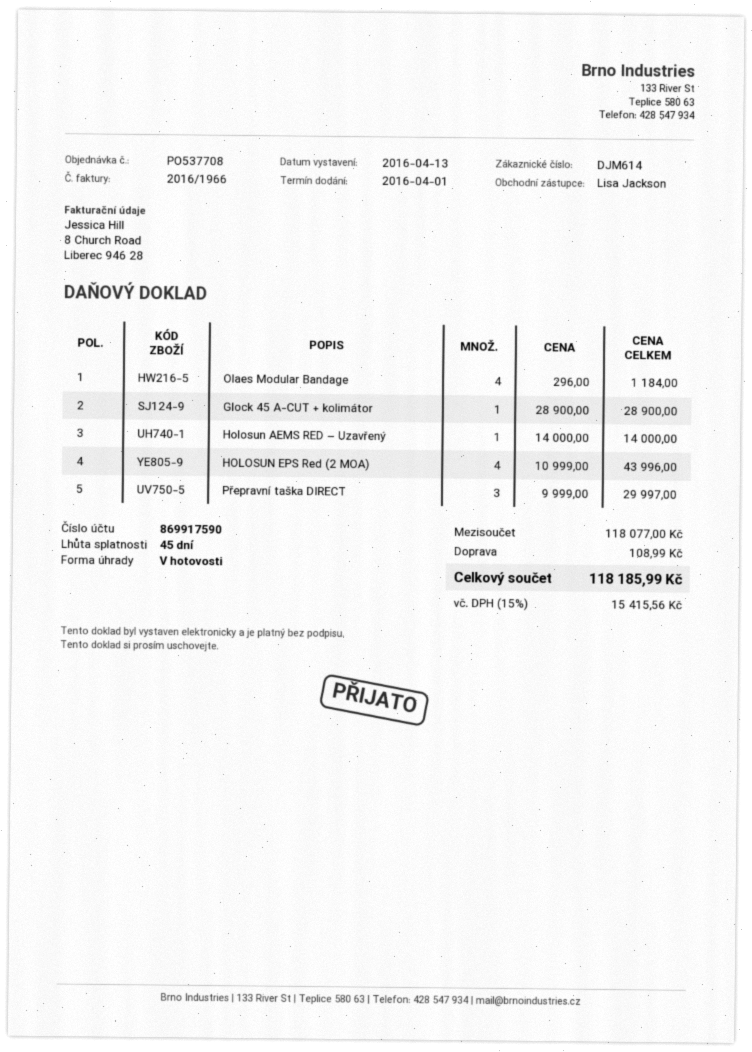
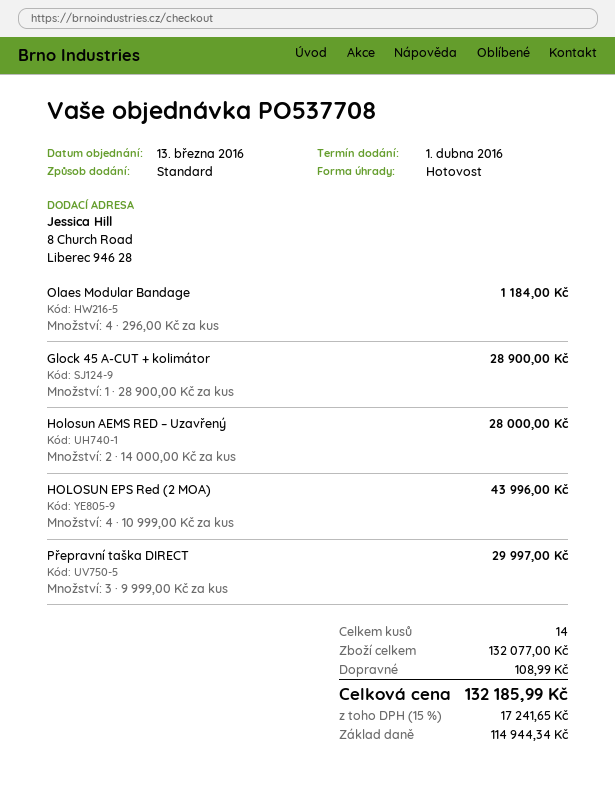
Holosun AEMS RED – Uzavřený: 1 x 14000.00 = 14000.00 -> 2 x 14000.00 = 28000.00
subtotal: 118077.00 -> 132077.00
tax: 15% = 15415.56 -> 15% = 17241.65
total: 118185.99 -> 132185.99

